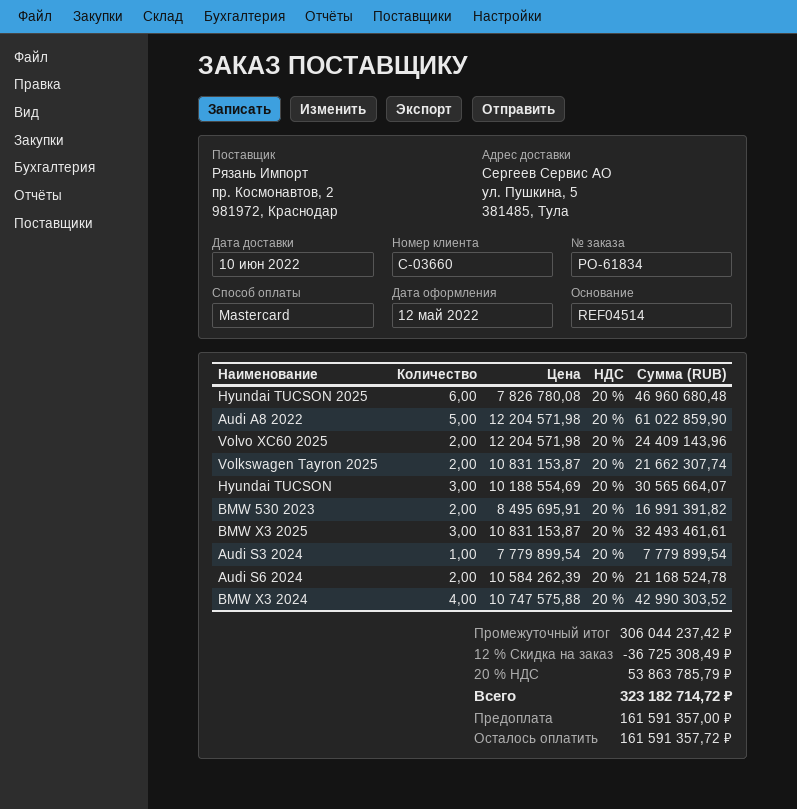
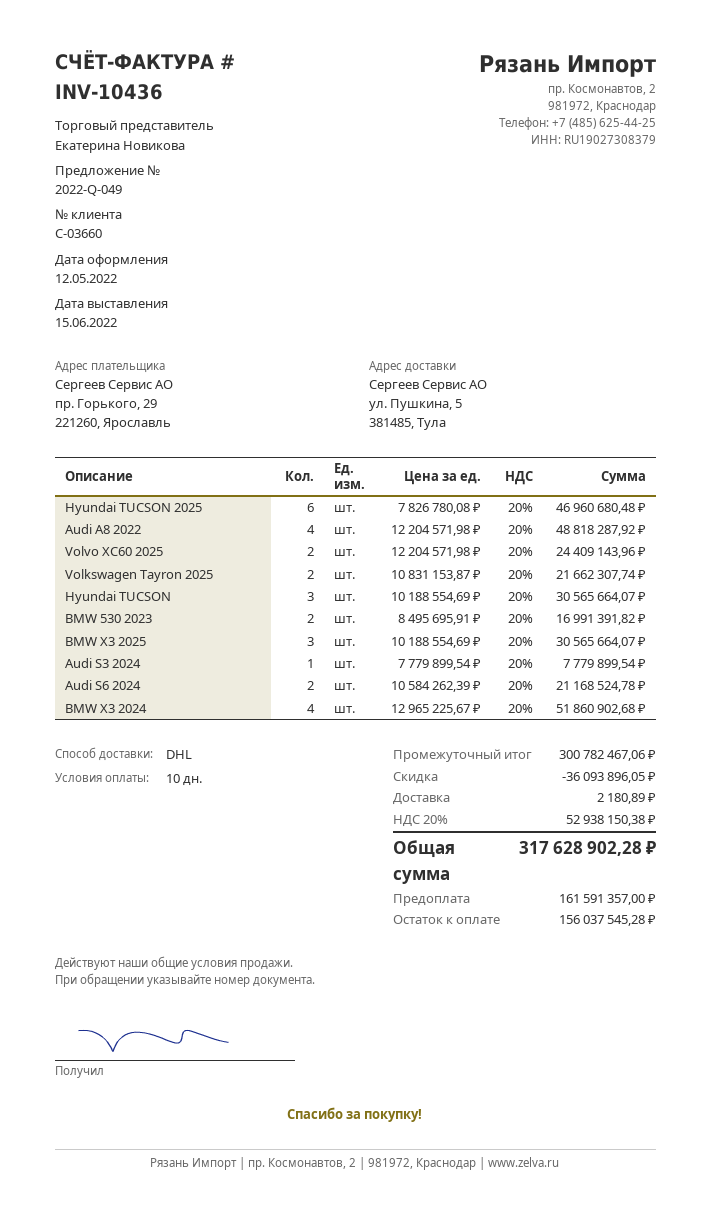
Audi A8 2022: 5 x 12204571.98 = 61022859.90 -> 4 x 12204571.98 = 48818287.92
BMW X3 2025: 3 x 10831153.87 = 32493461.61 -> 3 x 10188554.69 = 30565664.07
BMW X3 2024: 4 x 10747575.88 = 42990303.52 -> 4 x 12965225.67 = 51860902.68
subtotal: 306044237.42 -> 300782467.06
discount: 36725308.49 -> 36093896.05
shipping: none -> 2180.89
tax: 20% = 53863785.79 -> 20% = 52938150.38
total: 323182714.72 -> 317628902.28
balance: 161591357.72 -> 156037545.28

